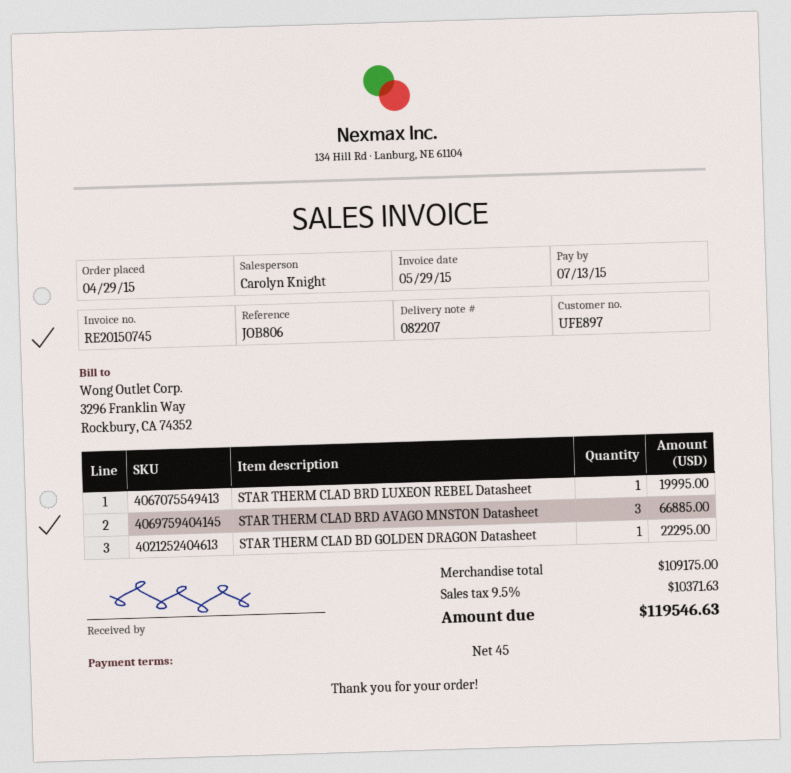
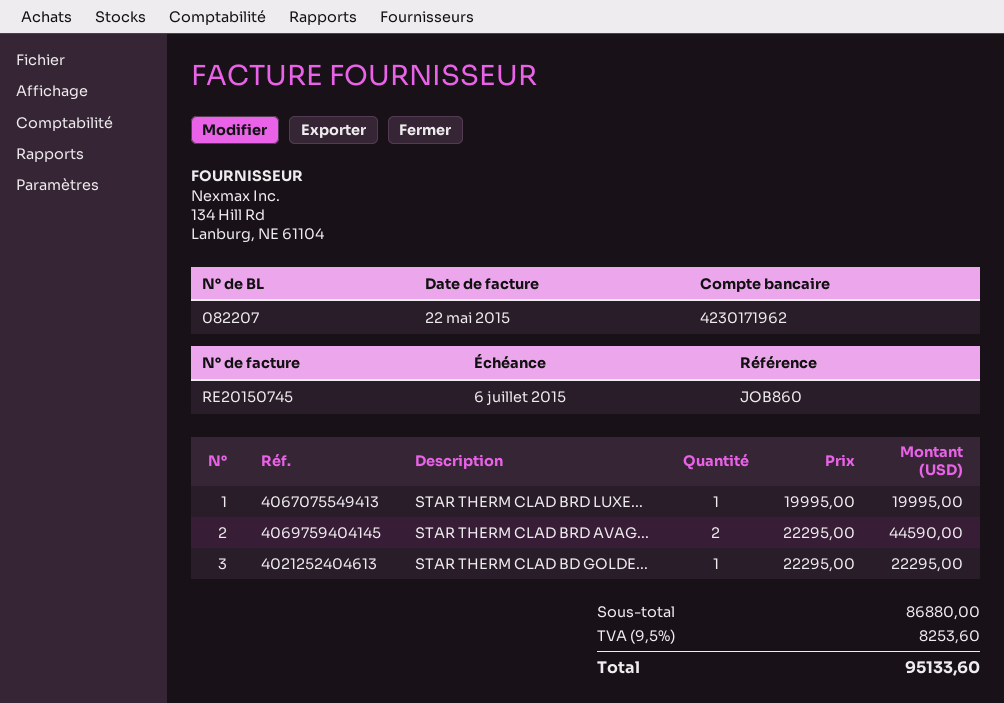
invoice date: 2015-05-29 -> 2015-05-22
due date: 2015-07-13 -> 2015-07-06
reference: JOB806 -> JOB860
STAR THERM CLAD BRD AVAGO MNSTON Datasheet: 3 for 66885.00 -> 2 for 44590.00
subtotal: 109175.00 -> 86880.00
tax: 9.5% = 10371.63 -> 9.5% = 8253.60
total: 119546.63 -> 95133.60

